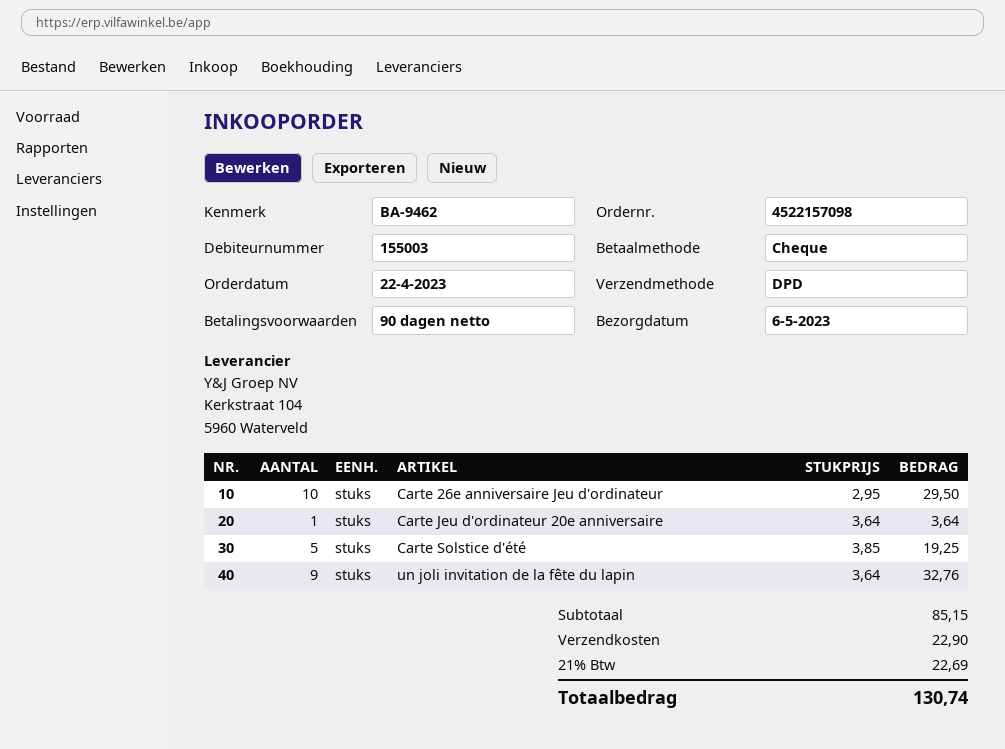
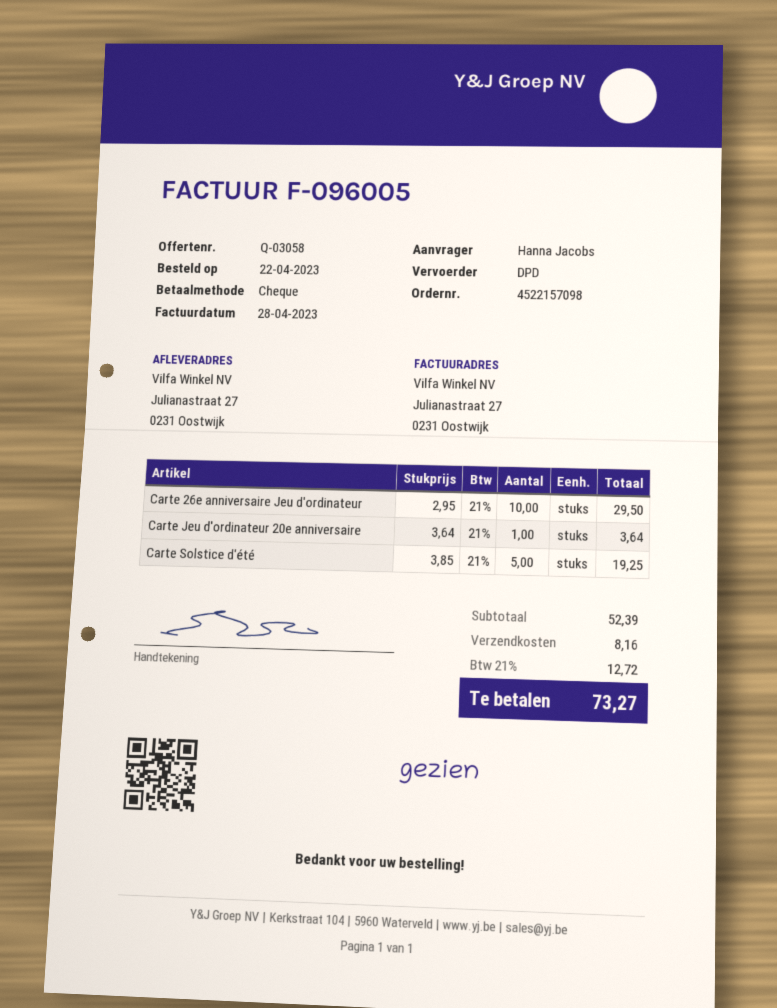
un joli invitation de la fête du lapin: 9 x 3.64 = 32.76 -> none
subtotal: 85.15 -> 52.39
shipping: 22.90 -> 8.16
tax: 21% = 22.69 -> 21% = 12.72
total: 130.74 -> 73.27

